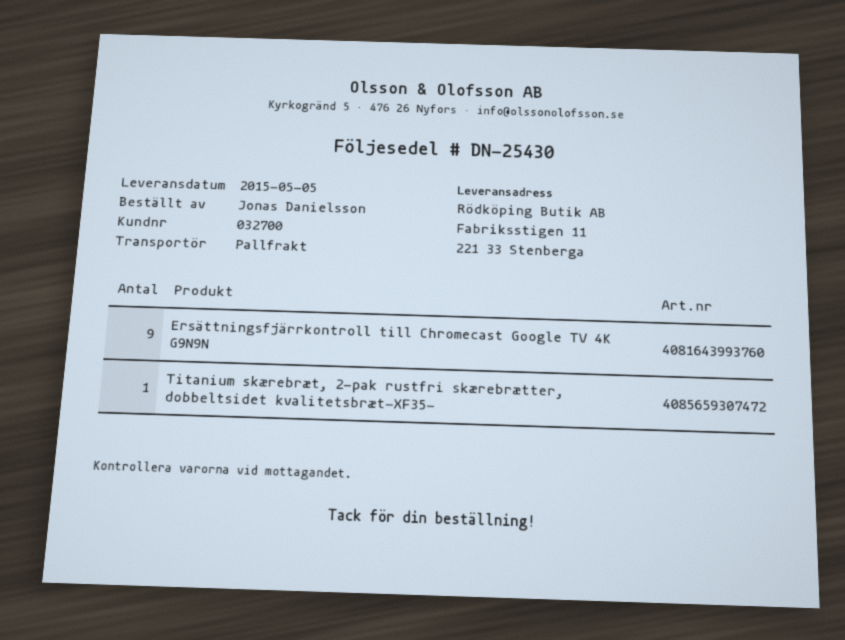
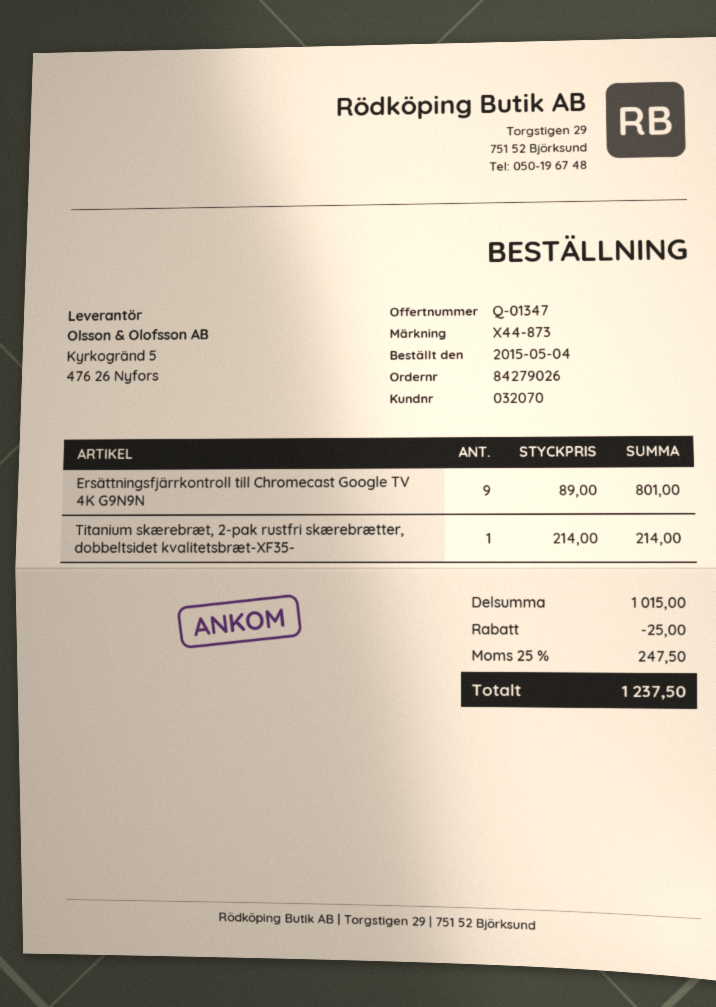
customer number: 032700 -> 032070

